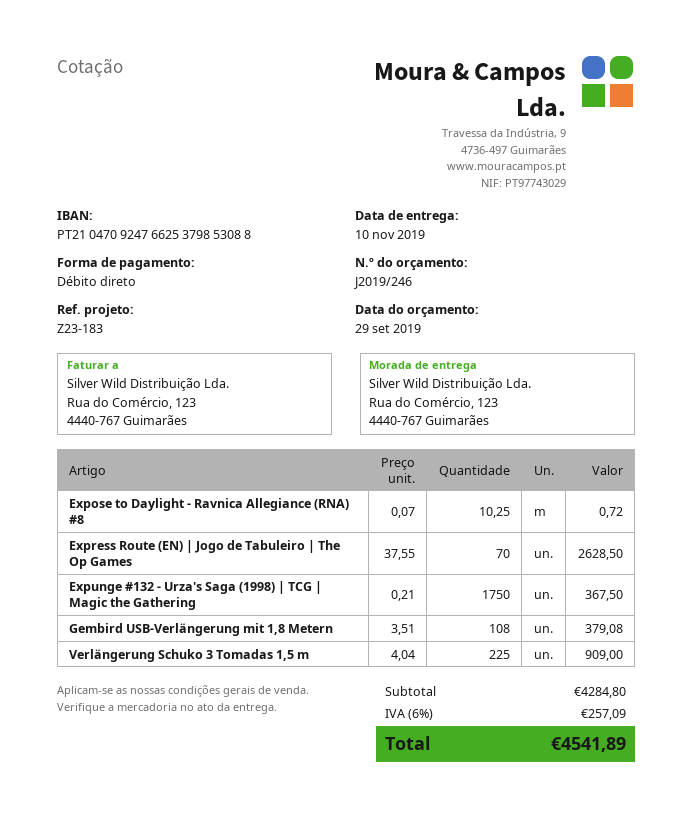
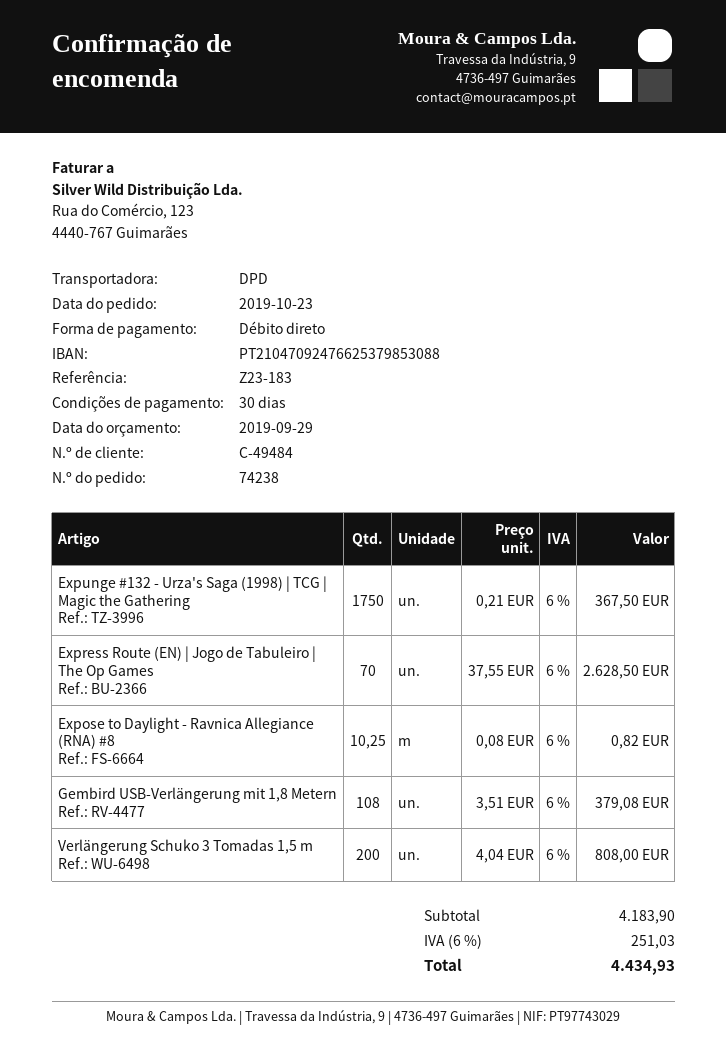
Expose to Daylight - Ravnica Allegiance (RNA) #8: 10.25 x 0.07 = 0.72 -> 10.25 x 0.08 = 0.82
Verlängerung Schuko 3 Tomadas 1,5 m: 225 x 4.04 = 909.00 -> 200 x 4.04 = 808.00
subtotal: 4284.80 -> 4183.90
tax: 6% = 257.09 -> 6% = 251.03
total: 4541.89 -> 4434.93

